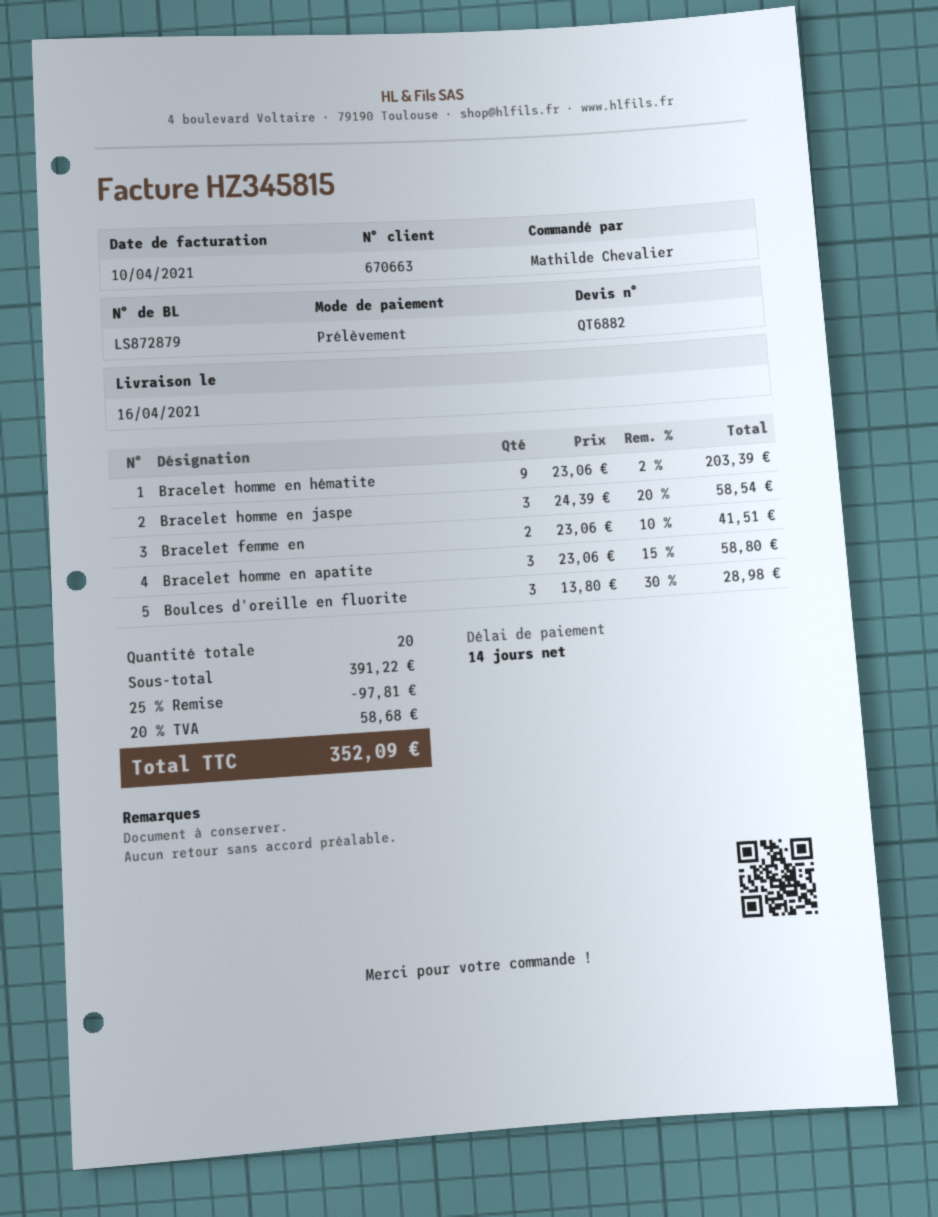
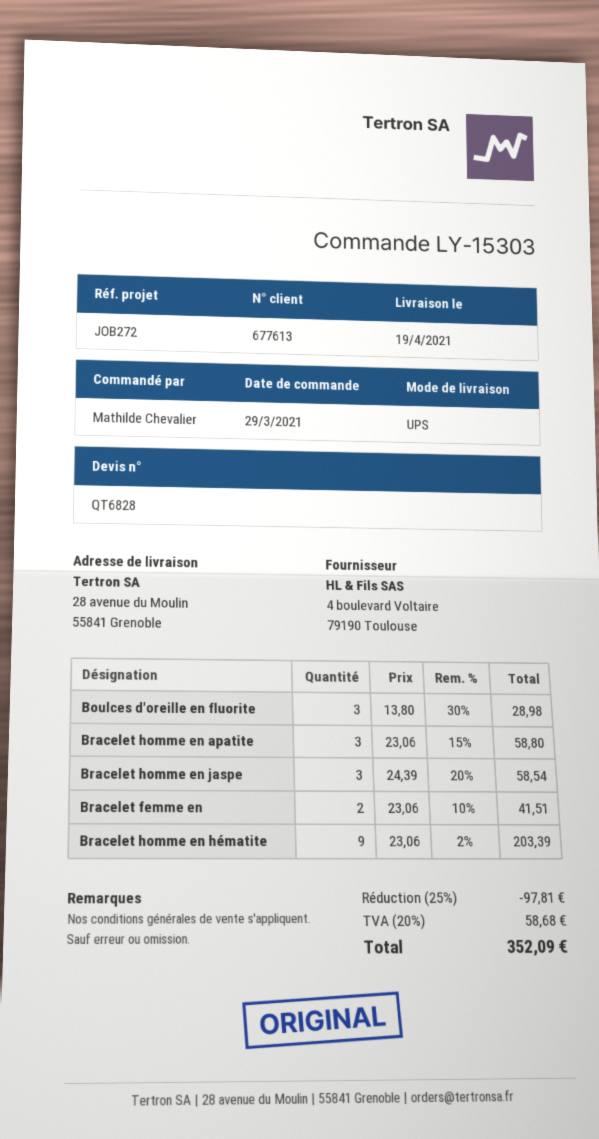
quote number: QT6882 -> QT6828
delivery date: 2021-04-16 -> 2021-04-19
customer number: 670663 -> 677613

